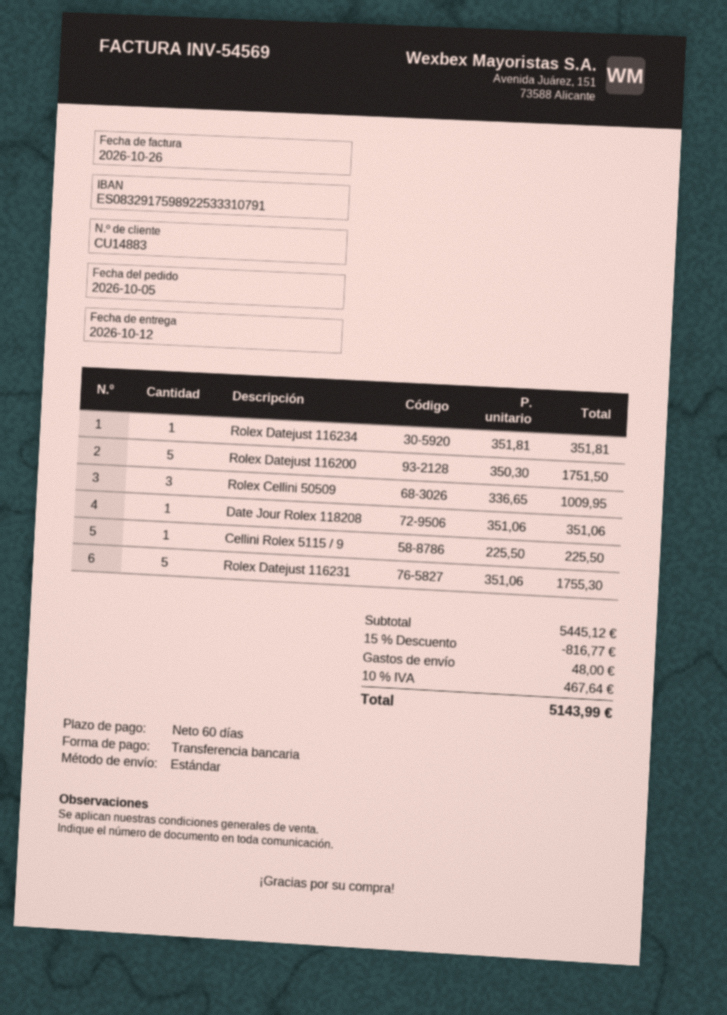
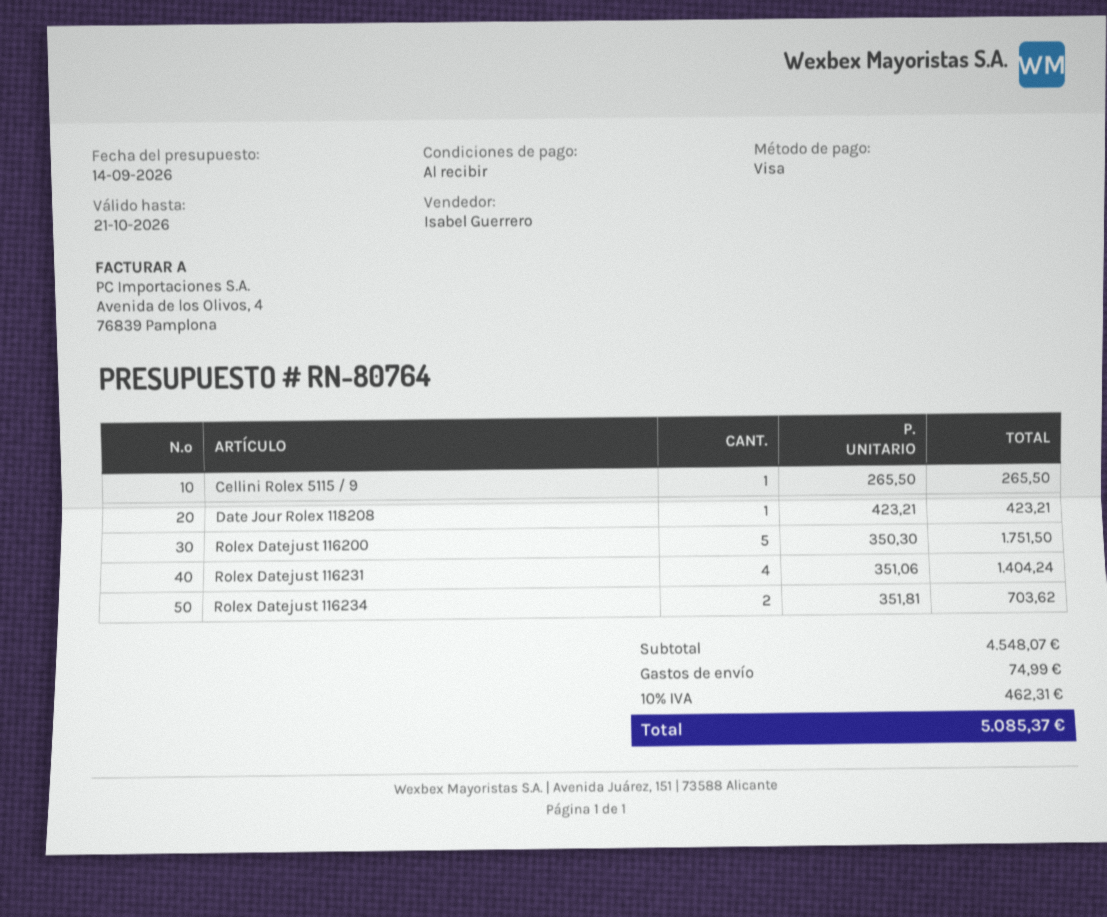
payment terms: 60 days -> on receipt
payment method: bank transfer -> Visa
Rolex Datejust 116234: 1 x 351.81 = 351.81 -> 2 x 351.81 = 703.62
Rolex Cellini 50509: 3 x 336.65 = 1009.95 -> none
Date Jour Rolex 118208: 1 x 351.06 = 351.06 -> 1 x 423.21 = 423.21
Cellini Rolex 5115 / 9: 1 x 225.50 = 225.50 -> 1 x 265.50 = 265.50
Rolex Datejust 116231: 5 x 351.06 = 1755.30 -> 4 x 351.06 = 1404.24
subtotal: 5445.12 -> 4548.07
discount: 15% = 816.77 -> none
shipping: 48.00 -> 74.99
tax: 10% = 467.64 -> 10% = 462.31
total: 5143.99 -> 5085.37

